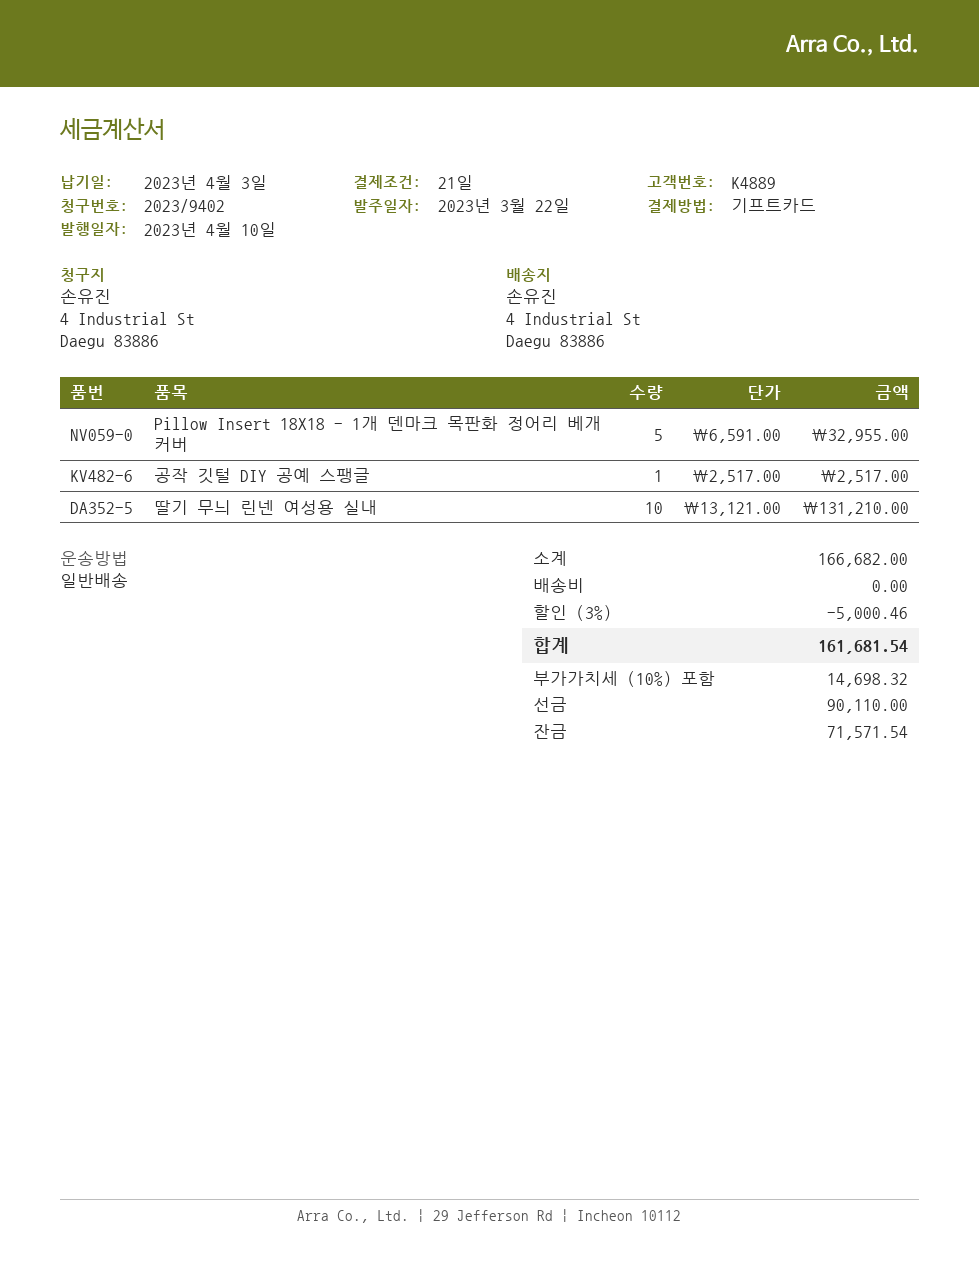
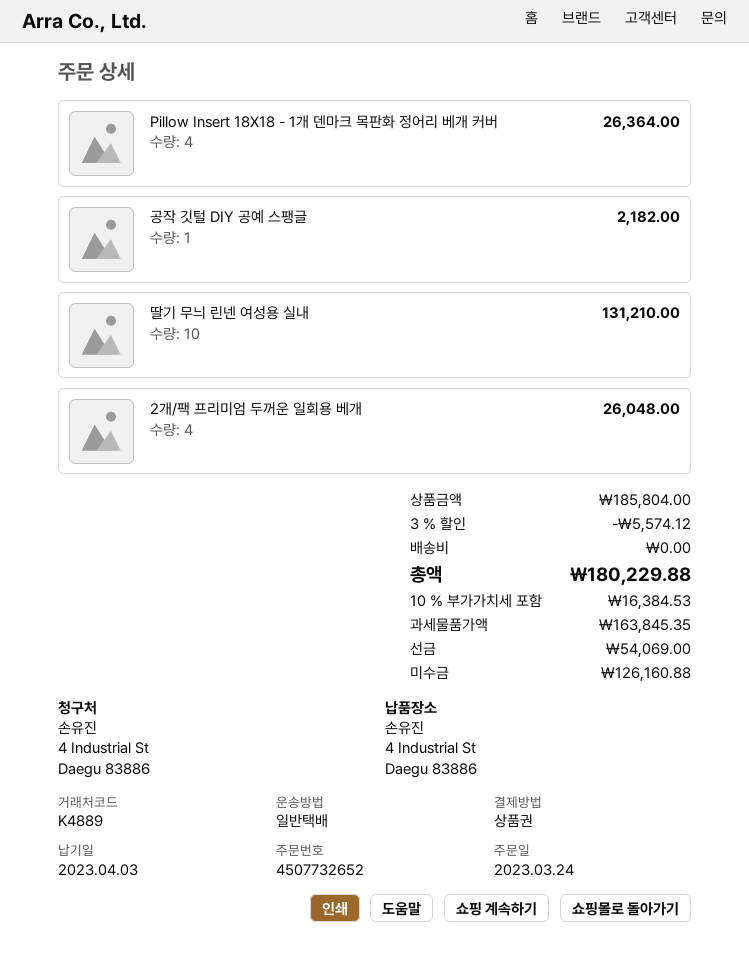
order date: 2023-03-22 -> 2023-03-24
Pillow Insert 18X18 - 1개 덴마크 목판화 정어리 베개 커버: 5 for 32955.00 -> 4 for 26364.00
공작 깃털 DIY 공예 스팽글: 1 for 2517.00 -> 1 for 2182.00
2개/팩 프리미엄 두꺼운 일회용 베개: none -> 4 for 26048.00
subtotal: 166682.00 -> 185804.00
discount: 3% = 5000.46 -> 3% = 5574.12
tax: 10% = 14698.32 -> 10% = 16384.53
total: 161681.54 -> 180229.88
deposit: 90110.00 -> 54069.00
balance: 71571.54 -> 126160.88

